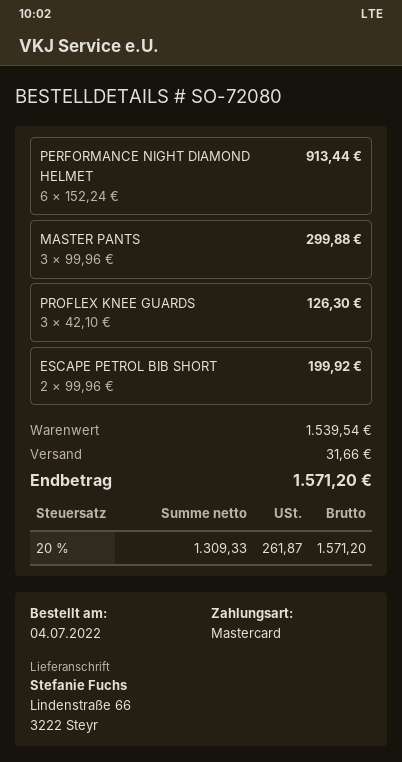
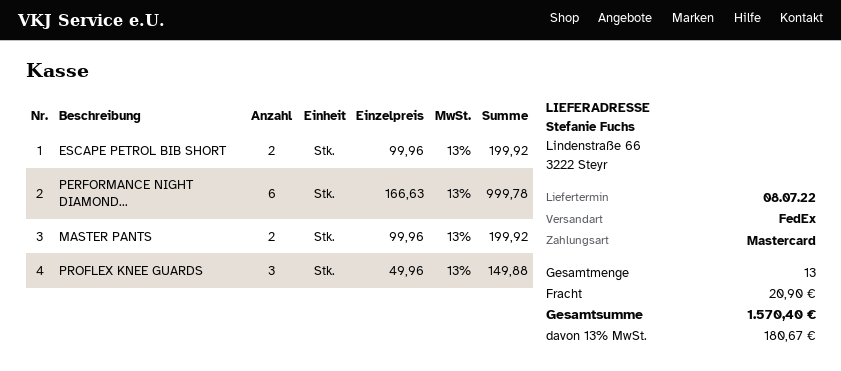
PERFORMANCE NIGHT DIAMOND HELMET: 6 x 152.24 = 913.44 -> 6 x 166.63 = 999.78
MASTER PANTS: 3 x 99.96 = 299.88 -> 2 x 99.96 = 199.92
PROFLEX KNEE GUARDS: 3 x 42.10 = 126.30 -> 3 x 49.96 = 149.88
shipping: 31.66 -> 20.90
tax: 20% = 261.87 -> 13% = 180.67
total: 1571.20 -> 1570.40

